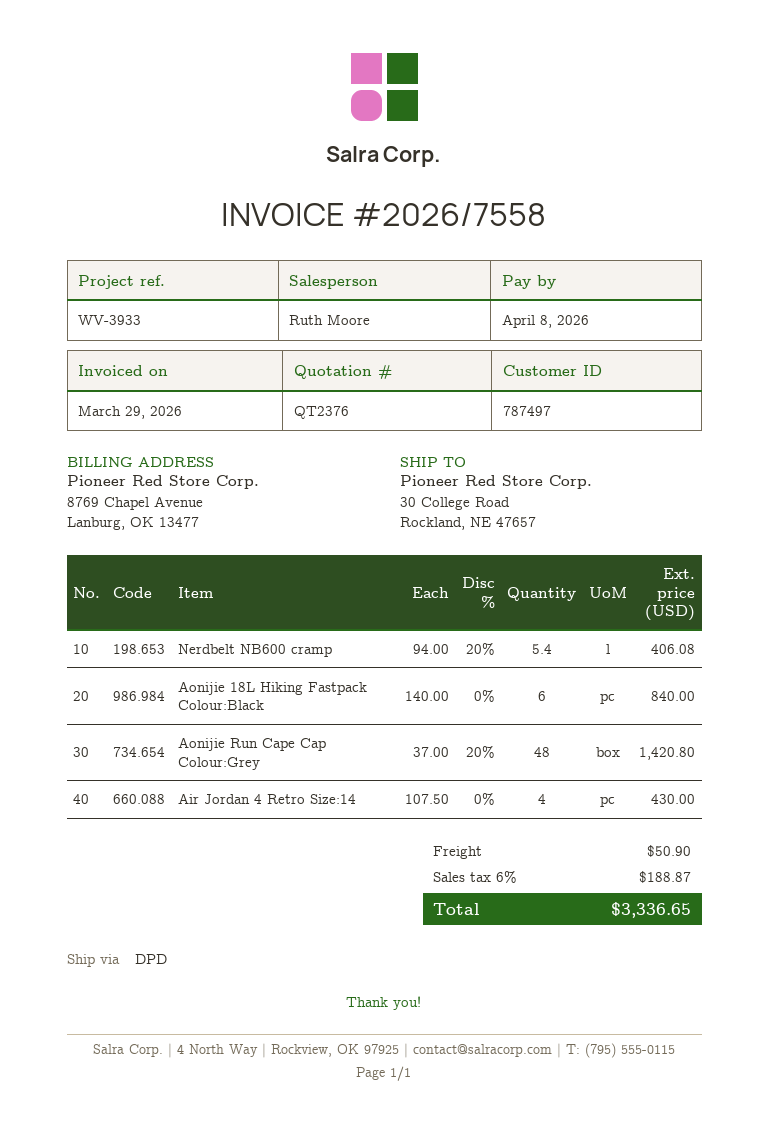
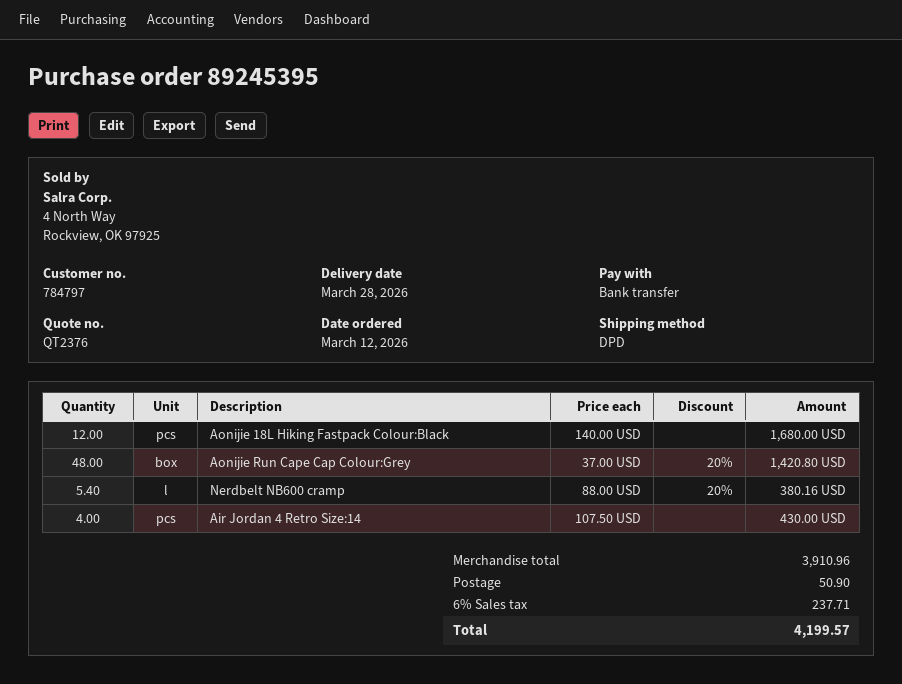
customer number: 787497 -> 784797
Nerdbelt NB600 cramp: 5.4 x 94.00 - 20% = 406.08 -> 5.4 x 88.00 - 20% = 380.16
Aonijie 18L Hiking Fastpack Colour:Black: 6 x 140.00 = 840.00 -> 12 x 140.00 = 1680.00
tax: 6% = 188.87 -> 6% = 237.71
total: 3336.65 -> 4199.57

